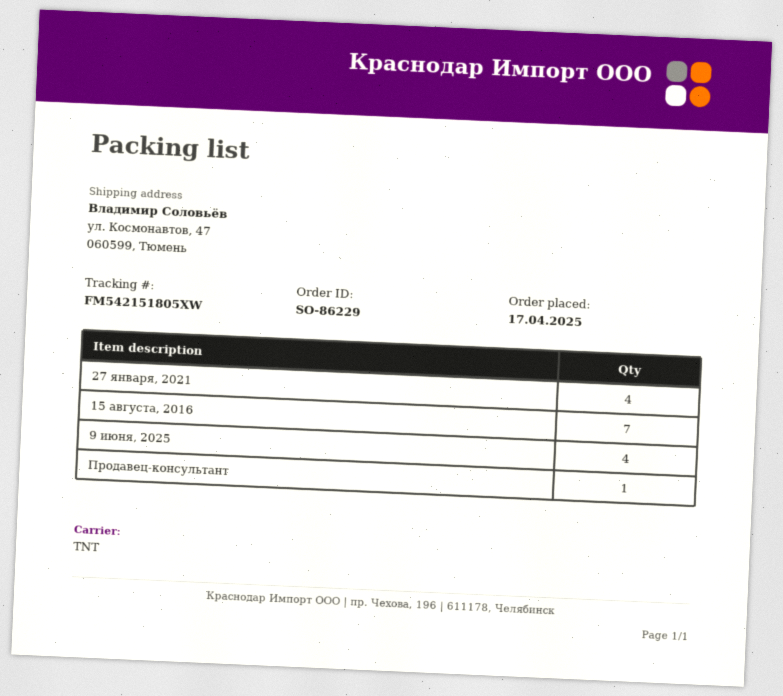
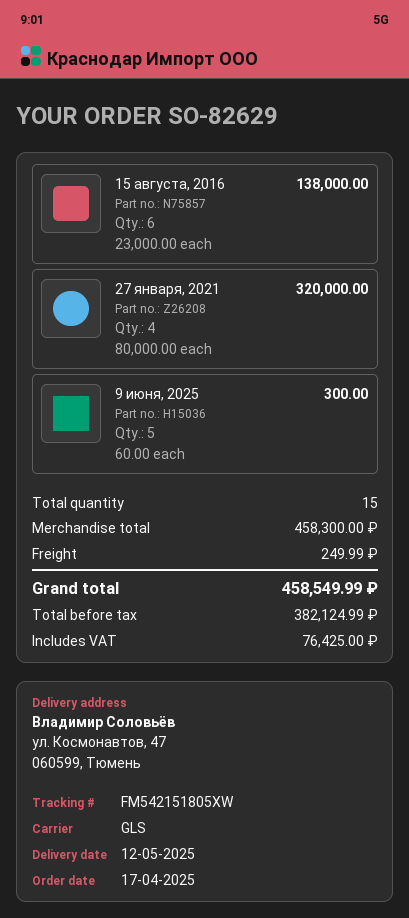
order number: SO-86229 -> SO-82629
shipping method: TNT -> GLS
15 августа, 2016: 7 -> 6
9 июня, 2025: 4 -> 5
Продавец-консультант: 1 -> none

